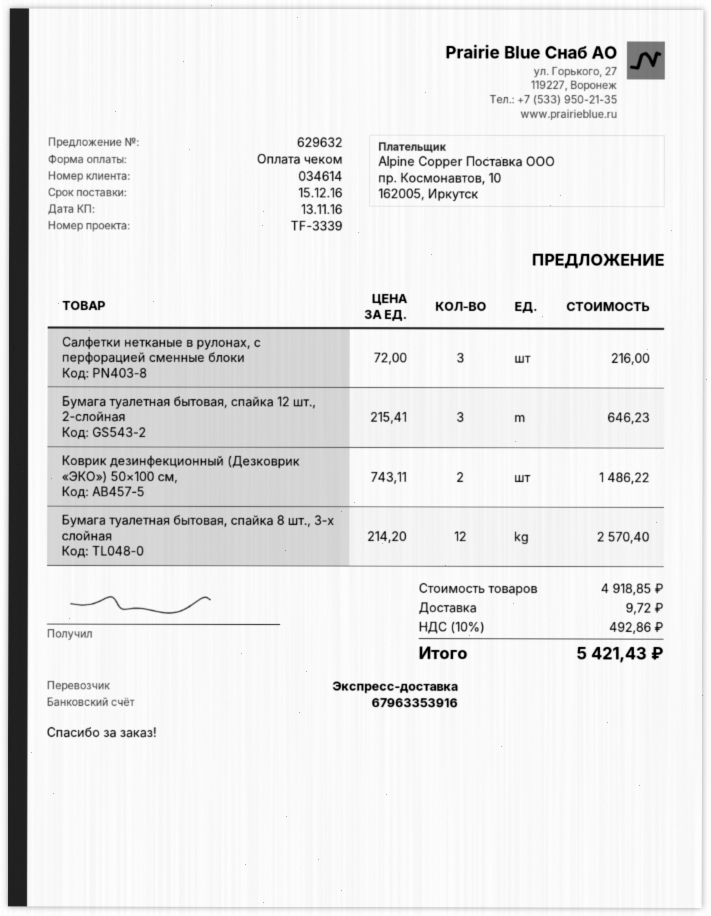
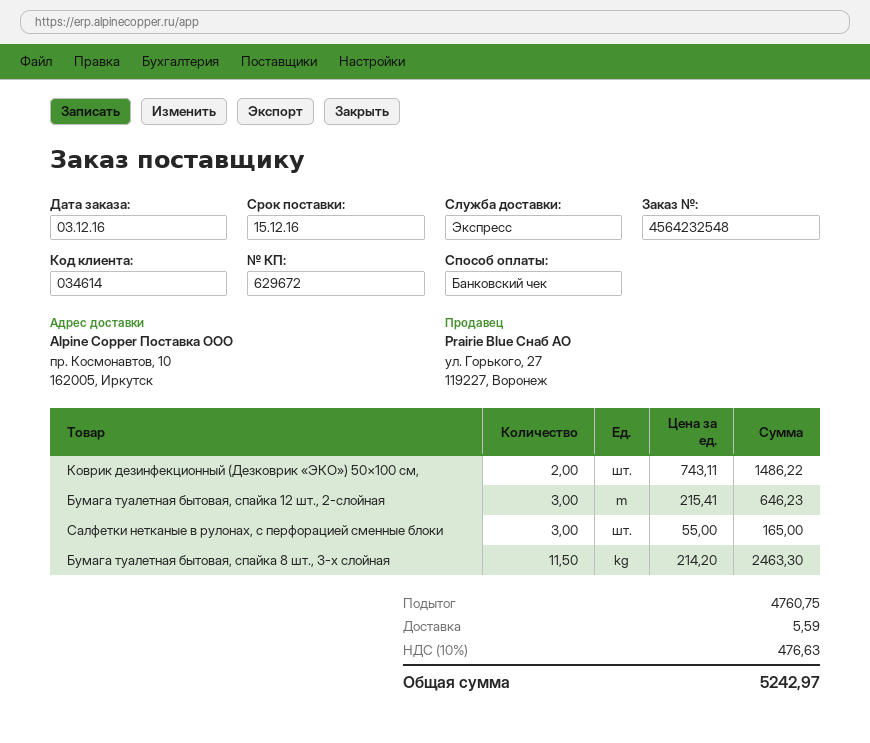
quote number: 629632 -> 629672
Салфетки нетканые в рулонах, с перфорацией сменные блоки: 3 x 72.00 = 216.00 -> 3 x 55.00 = 165.00
Бумага туалетная бытовая, спайка 8 шт., 3-х слойная: 12 x 214.20 = 2570.40 -> 11.5 x 214.20 = 2463.30
subtotal: 4918.85 -> 4760.75
shipping: 9.72 -> 5.59
tax: 10% = 492.86 -> 10% = 476.63
total: 5421.43 -> 5242.97

